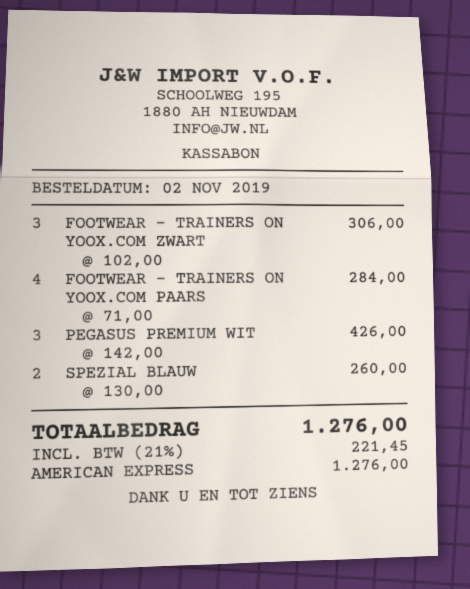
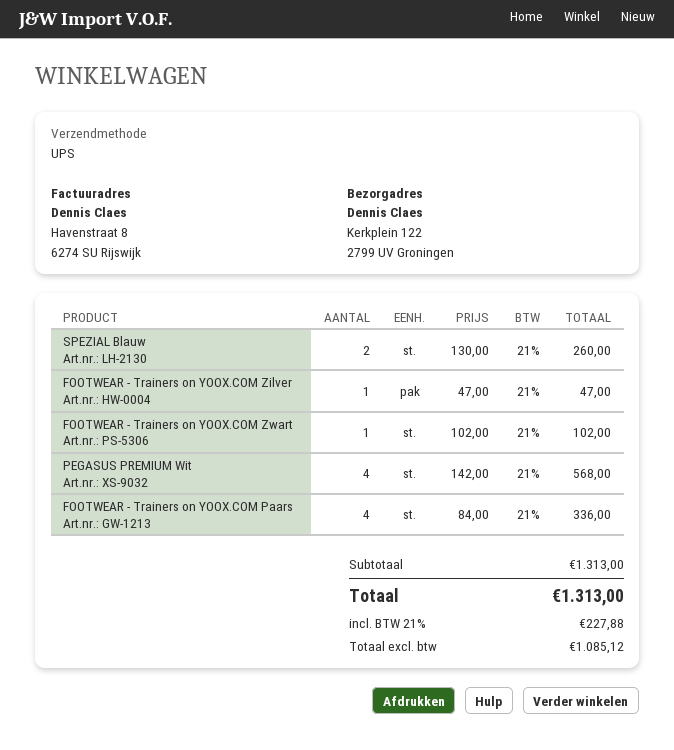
FOOTWEAR - TRAINERS ON YOOX.COM ZWART: 3 x 102.00 = 306.00 -> 1 x 102.00 = 102.00
FOOTWEAR - TRAINERS ON YOOX.COM PAARS: 4 x 71.00 = 284.00 -> 4 x 84.00 = 336.00
PEGASUS PREMIUM WIT: 3 x 142.00 = 426.00 -> 4 x 142.00 = 568.00
FOOTWEAR - Trainers on YOOX.COM Zilver: none -> 1 x 47.00 = 47.00
tax: 21% = 221.45 -> 21% = 227.88
total: 1276.00 -> 1313.00

